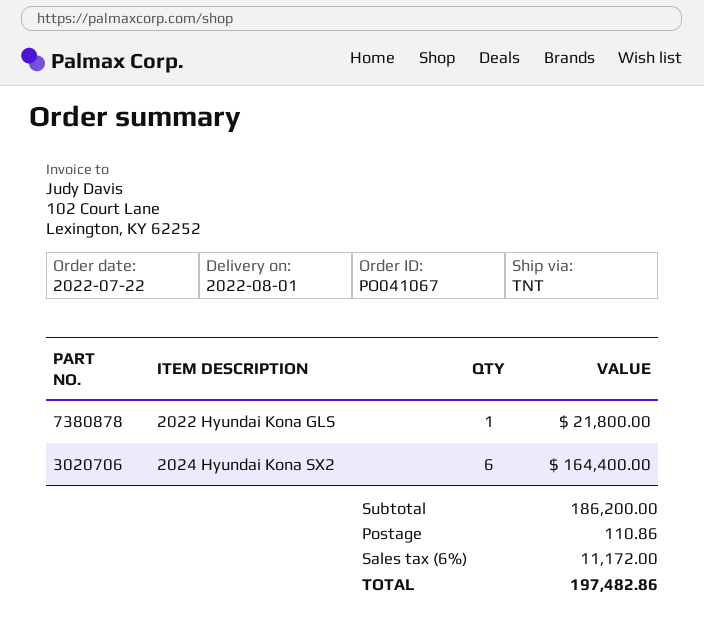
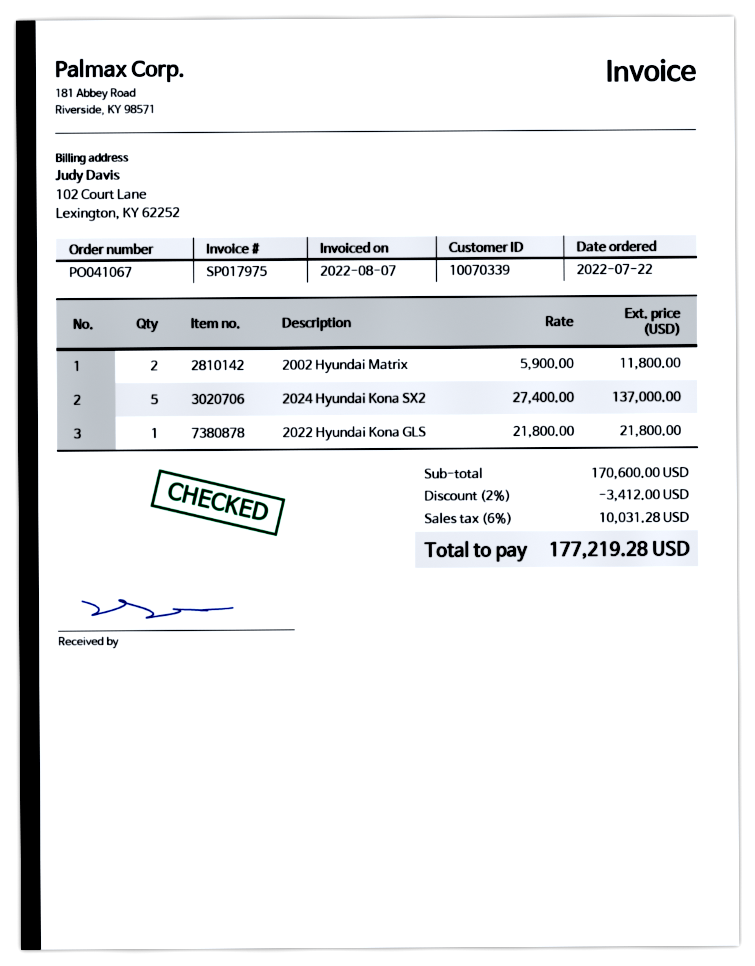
2024 Hyundai Kona SX2: 6 for 164400.00 -> 5 for 137000.00
2002 Hyundai Matrix: none -> 2 for 11800.00
subtotal: 186200.00 -> 170600.00
discount: none -> 2% = 3412.00
shipping: 110.86 -> none
tax: 6% = 11172.00 -> 6% = 10031.28
total: 197482.86 -> 177219.28

